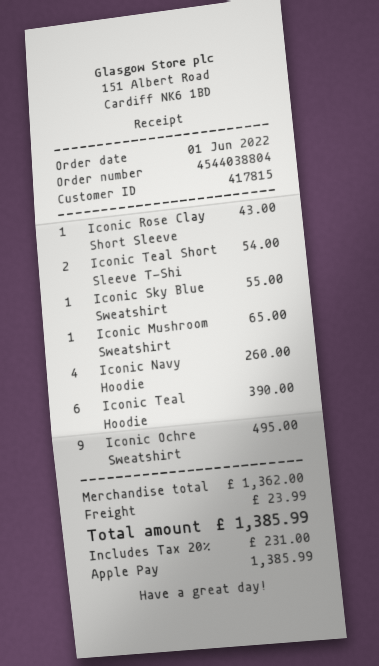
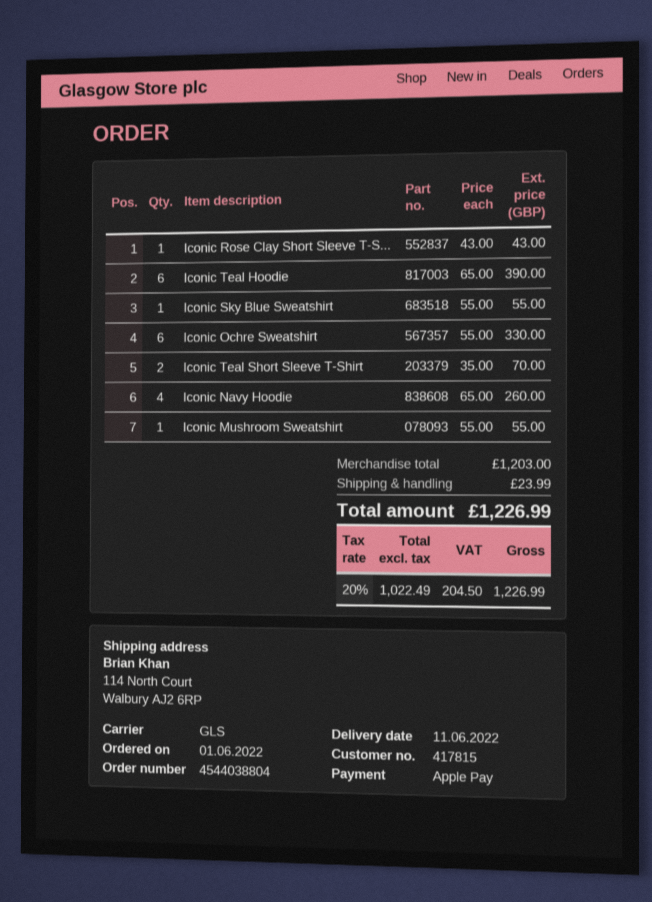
Iconic Teal Short Sleeve T-Shi: 2 for 54.00 -> 2 for 70.00
Iconic Mushroom Sweatshirt: 1 for 65.00 -> 1 for 55.00
Iconic Ochre Sweatshirt: 9 for 495.00 -> 6 for 330.00
subtotal: 1362.00 -> 1203.00
tax: 20% = 231.00 -> 20% = 204.50
total: 1385.99 -> 1226.99

